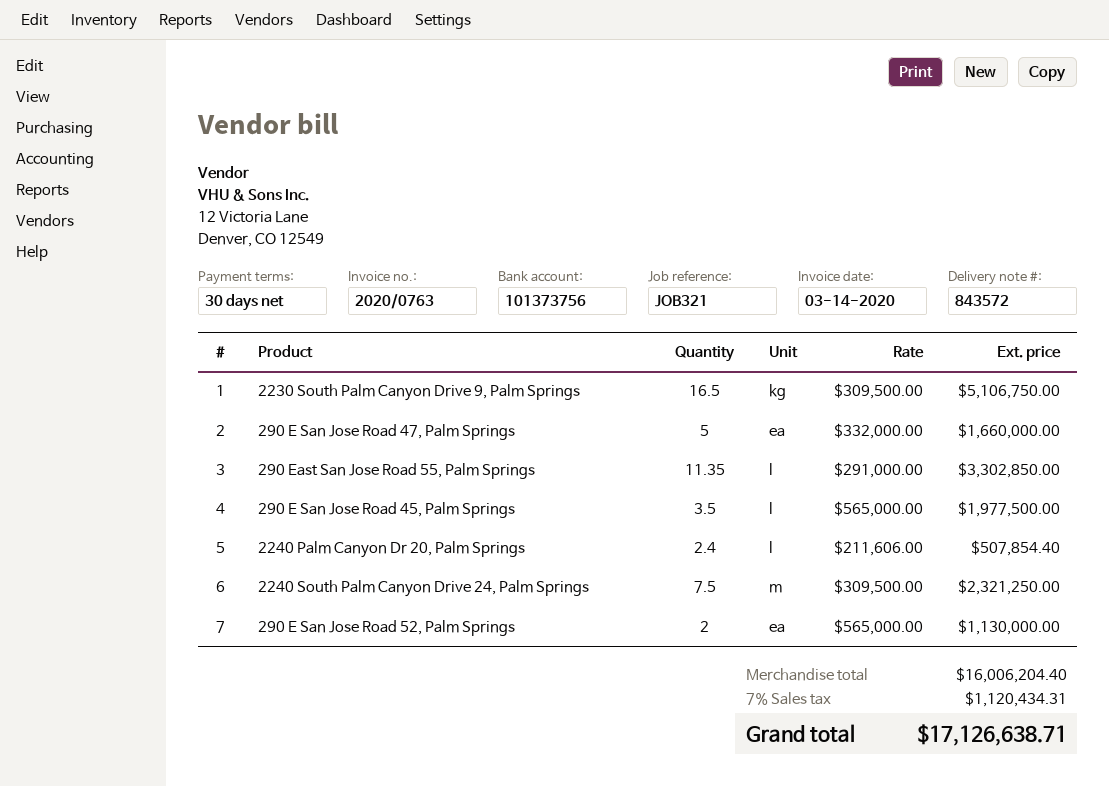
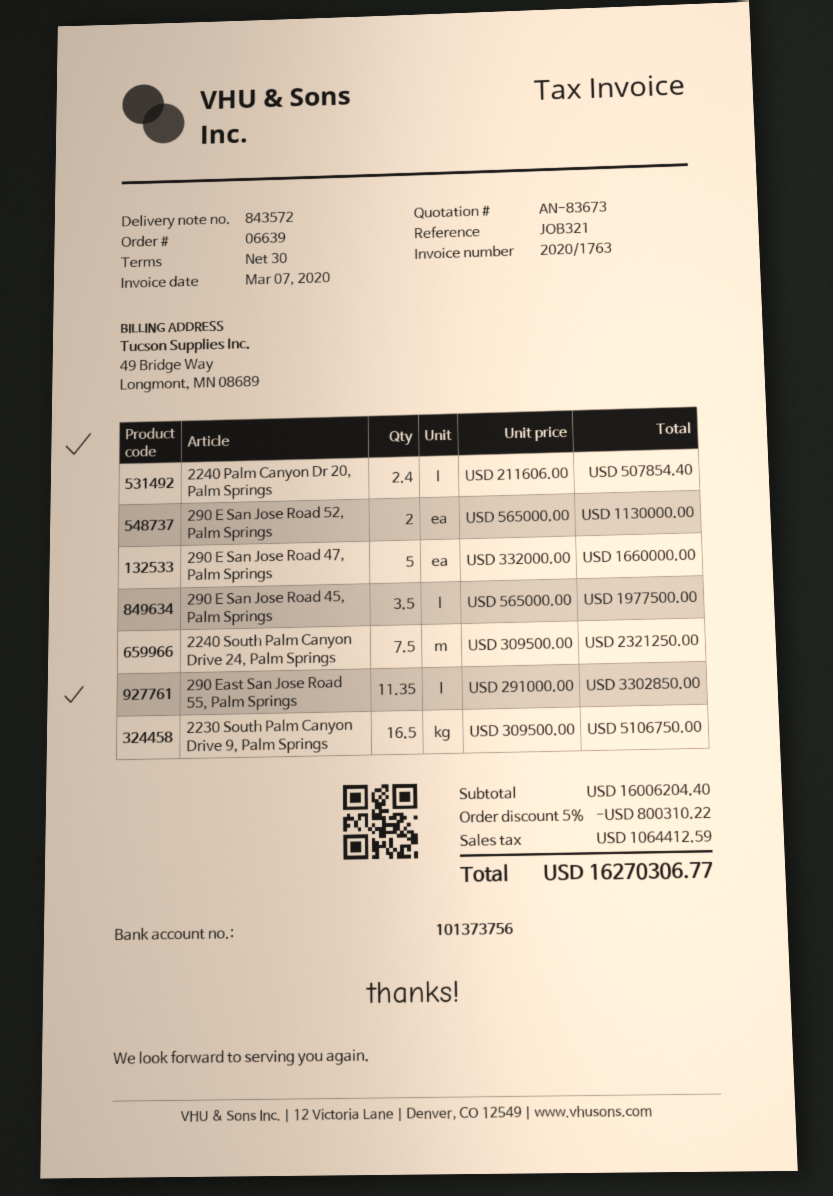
invoice number: 2020/0763 -> 2020/1763
invoice date: 2020-03-14 -> 2020-03-07
discount: none -> 5% = 800310.22
tax: 1120434.31 -> 1064412.59
total: 17126638.71 -> 16270306.77

